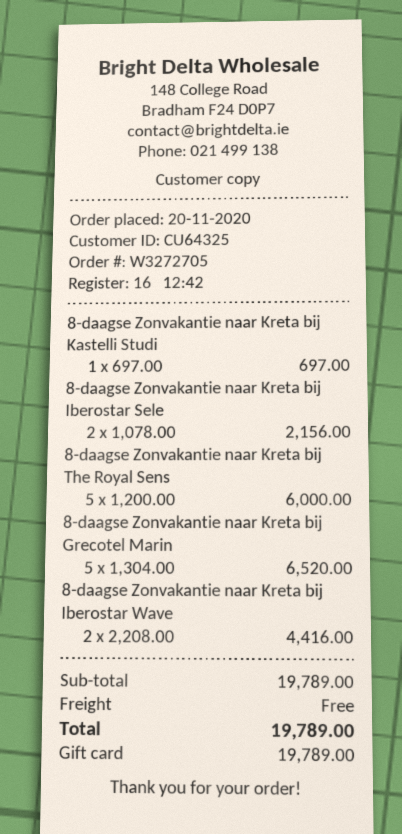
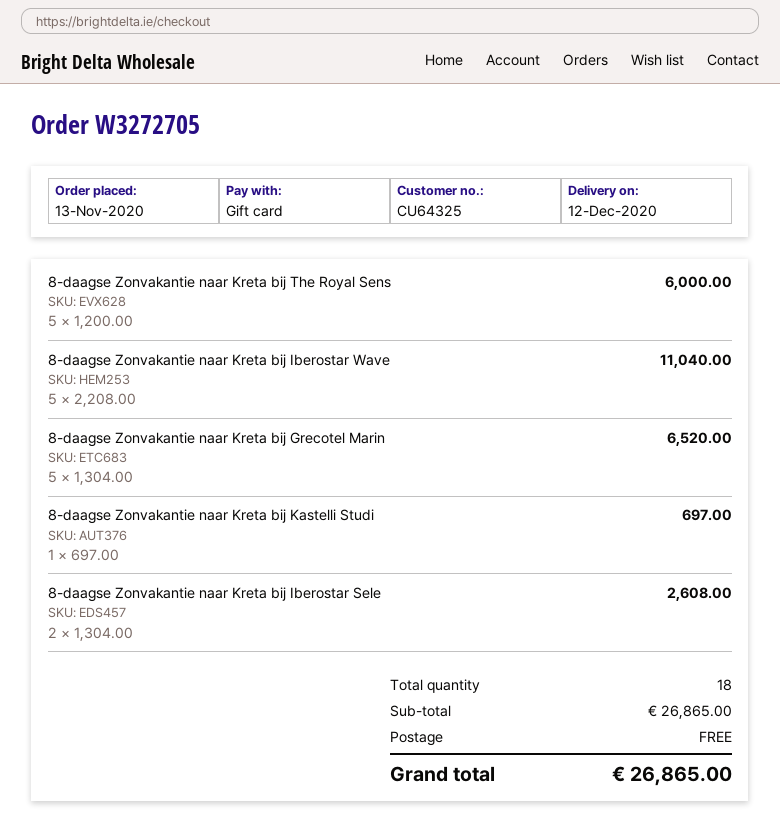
order date: 2020-11-20 -> 2020-11-13
8-daagse Zonvakantie naar Kreta bij Iberostar Sele: 2 x 1078.00 = 2156.00 -> 2 x 1304.00 = 2608.00
8-daagse Zonvakantie naar Kreta bij Iberostar Wave: 2 x 2208.00 = 4416.00 -> 5 x 2208.00 = 11040.00
subtotal: 19789.00 -> 26865.00
total: 19789.00 -> 26865.00

